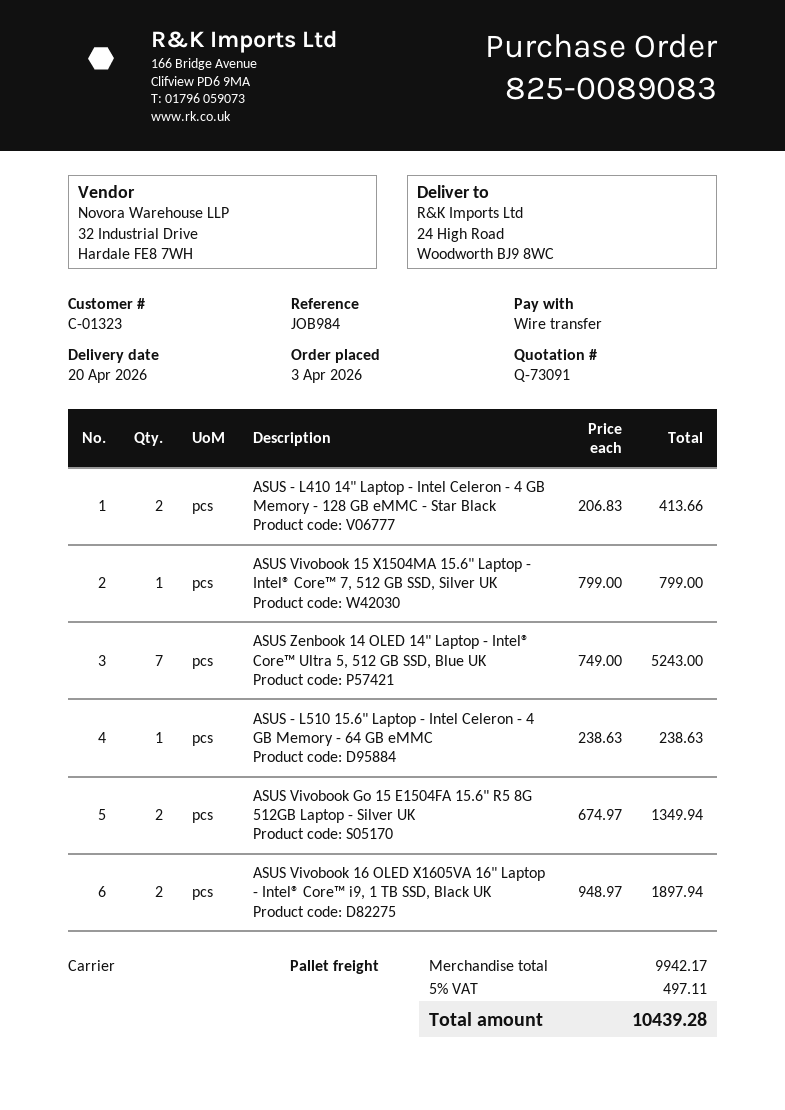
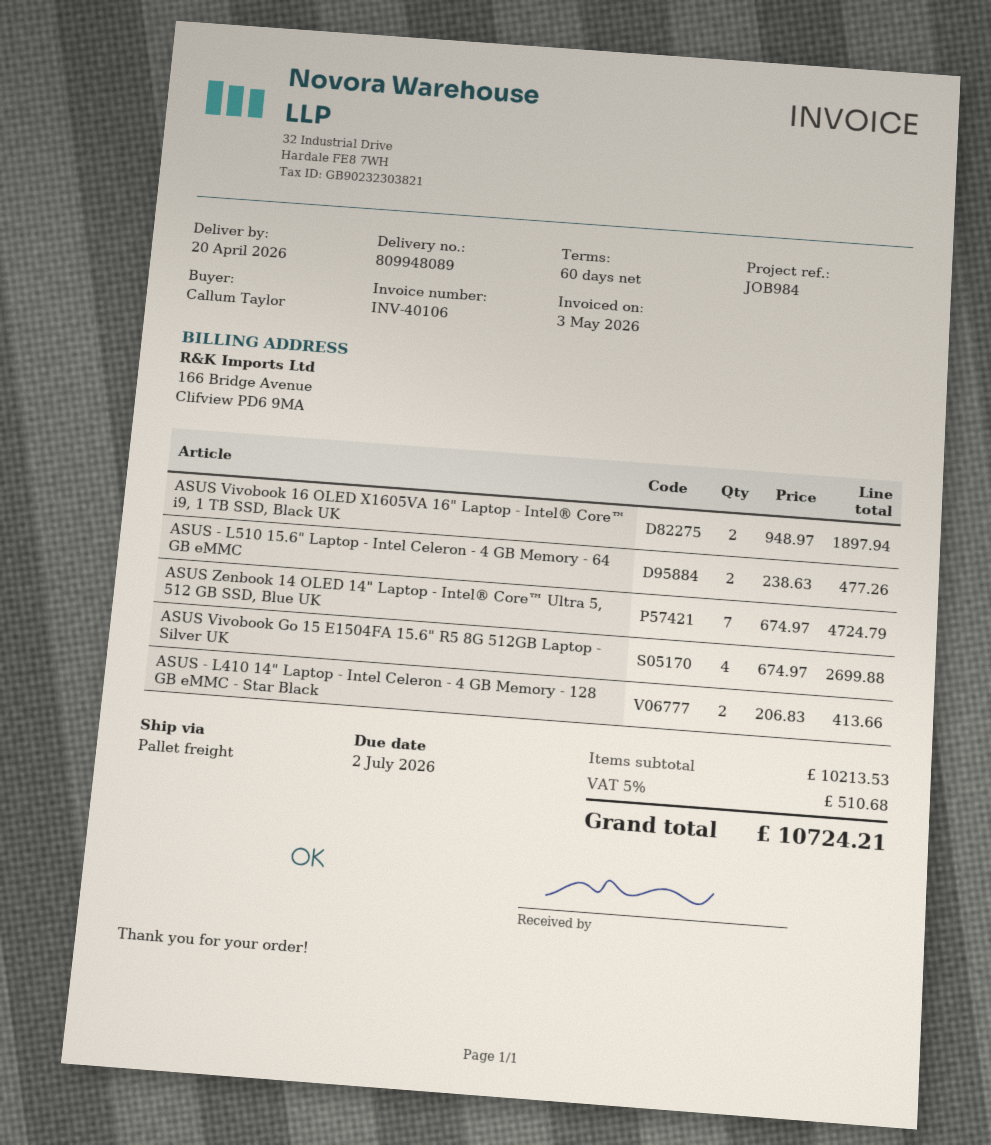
ASUS Vivobook 15 X1504MA 15.6" Laptop - Intel® Core™ 7, 512 GB SSD, Silver UK: 1 x 799.00 = 799.00 -> none
ASUS Zenbook 14 OLED 14" Laptop - Intel® Core™ Ultra 5, 512 GB SSD, Blue UK: 7 x 749.00 = 5243.00 -> 7 x 674.97 = 4724.79
ASUS - L510 15.6" Laptop - Intel Celeron - 4 GB Memory - 64 GB eMMC: 1 x 238.63 = 238.63 -> 2 x 238.63 = 477.26
ASUS Vivobook Go 15 E1504FA 15.6" R5 8G 512GB Laptop - Silver UK: 2 x 674.97 = 1349.94 -> 4 x 674.97 = 2699.88
subtotal: 9942.17 -> 10213.53
tax: 5% = 497.11 -> 5% = 510.68
total: 10439.28 -> 10724.21

